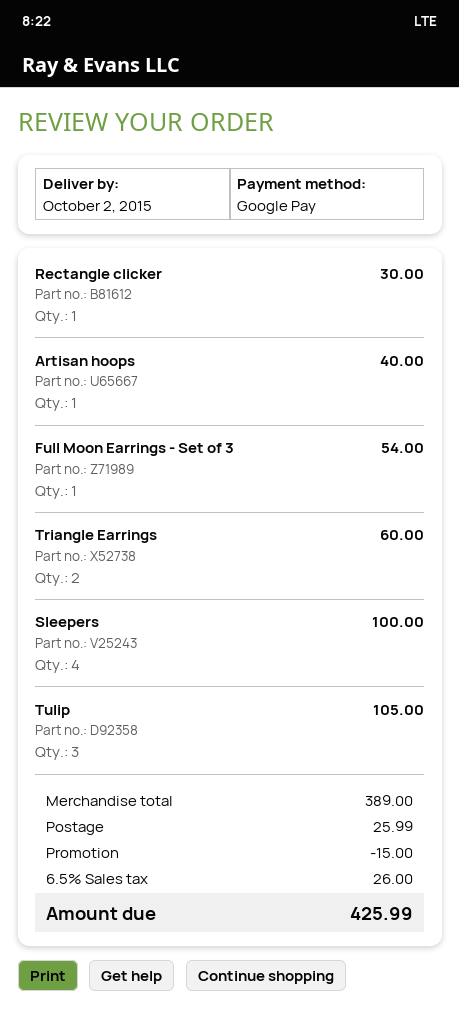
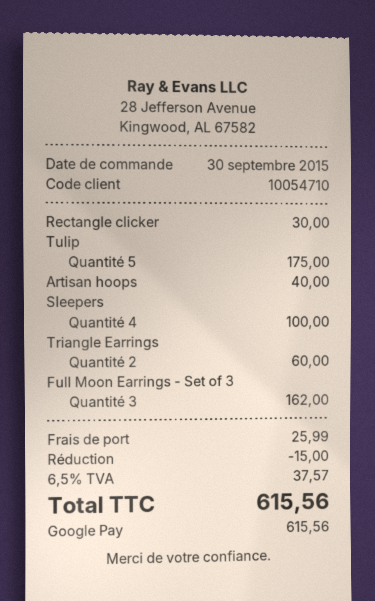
Full Moon Earrings - Set of 3: 1 for 54.00 -> 3 for 162.00
Tulip: 3 for 105.00 -> 5 for 175.00
tax: 6.5% = 26.00 -> 6.5% = 37.57
total: 425.99 -> 615.56

